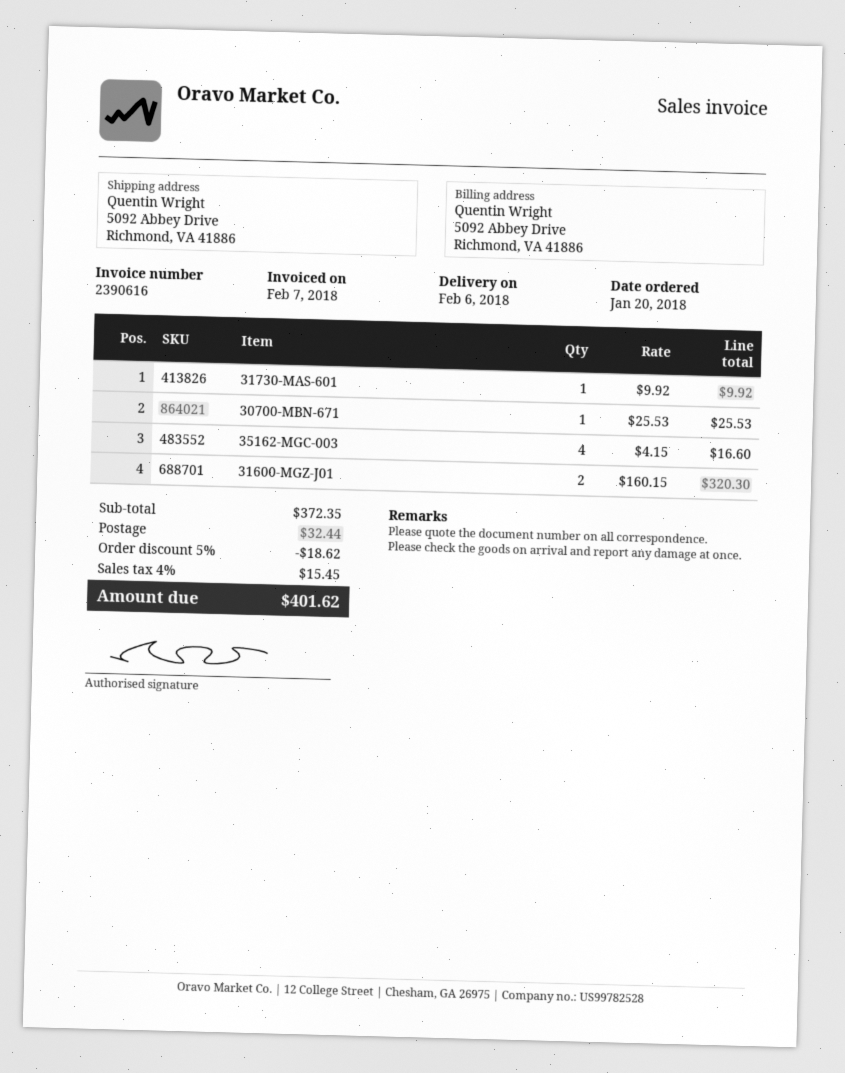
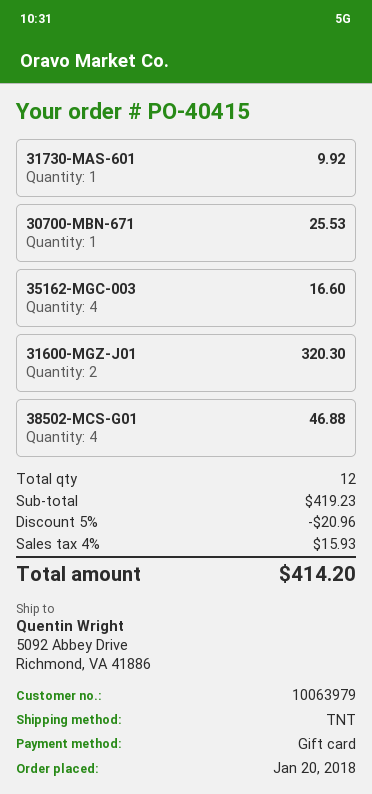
38502-MCS-G01: none -> 4 for 46.88
subtotal: 372.35 -> 419.23
discount: 5% = 18.62 -> 5% = 20.96
shipping: 32.44 -> none
tax: 4% = 15.45 -> 4% = 15.93
total: 401.62 -> 414.20

